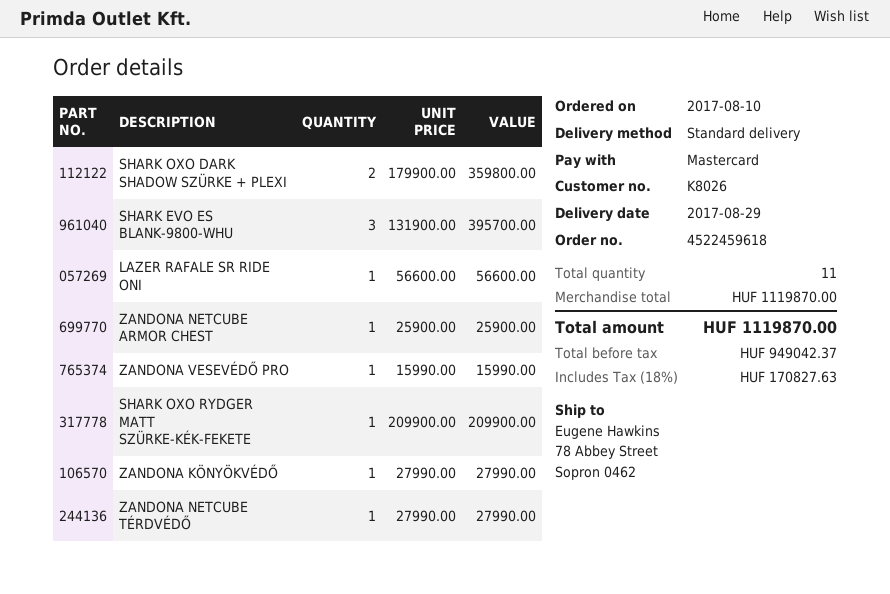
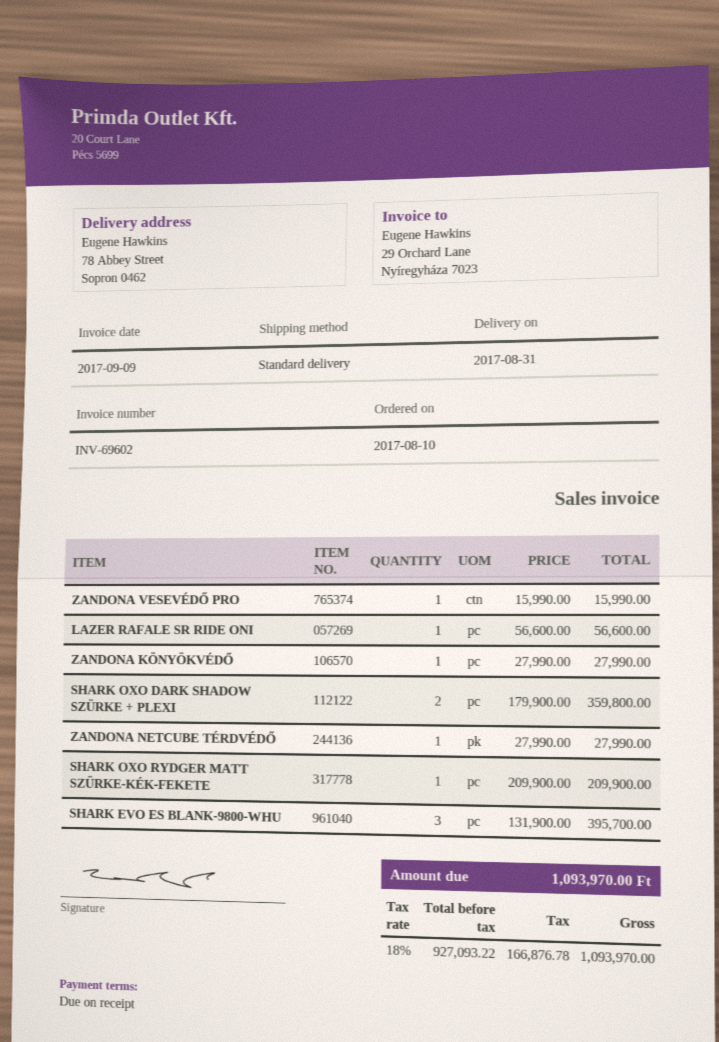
delivery date: 2017-08-29 -> 2017-08-31
ZANDONA NETCUBE ARMOR CHEST: 1 x 25900.00 = 25900.00 -> none
net: 949042.37 -> 927093.22
tax: 18% = 170827.63 -> 18% = 166876.78
total: 1119870.00 -> 1093970.00

